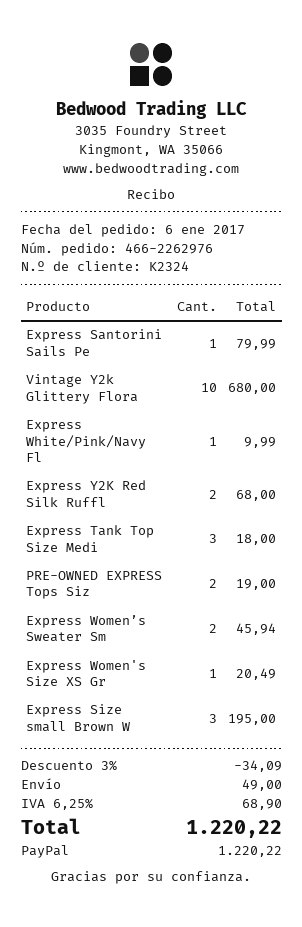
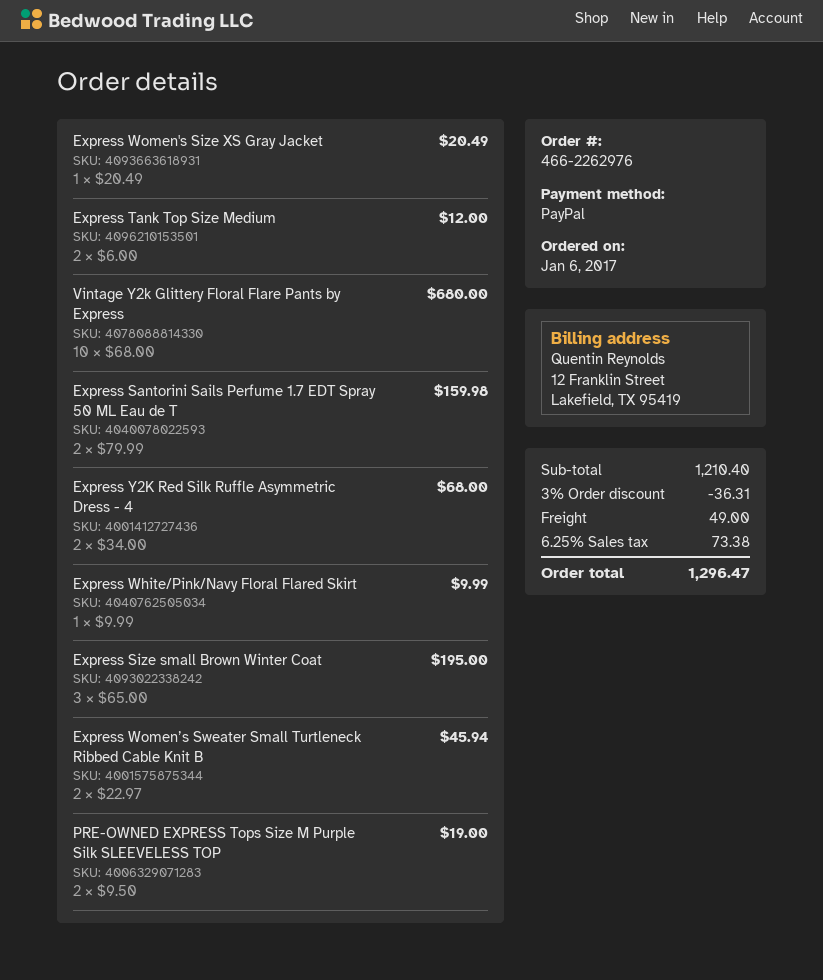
Express Santorini Sails Pe: 1 for 79.99 -> 2 for 159.98
Express Tank Top Size Medi: 3 for 18.00 -> 2 for 12.00
discount: 3% = 34.09 -> 3% = 36.31
tax: 6.25% = 68.90 -> 6.25% = 73.38
total: 1220.22 -> 1296.47

